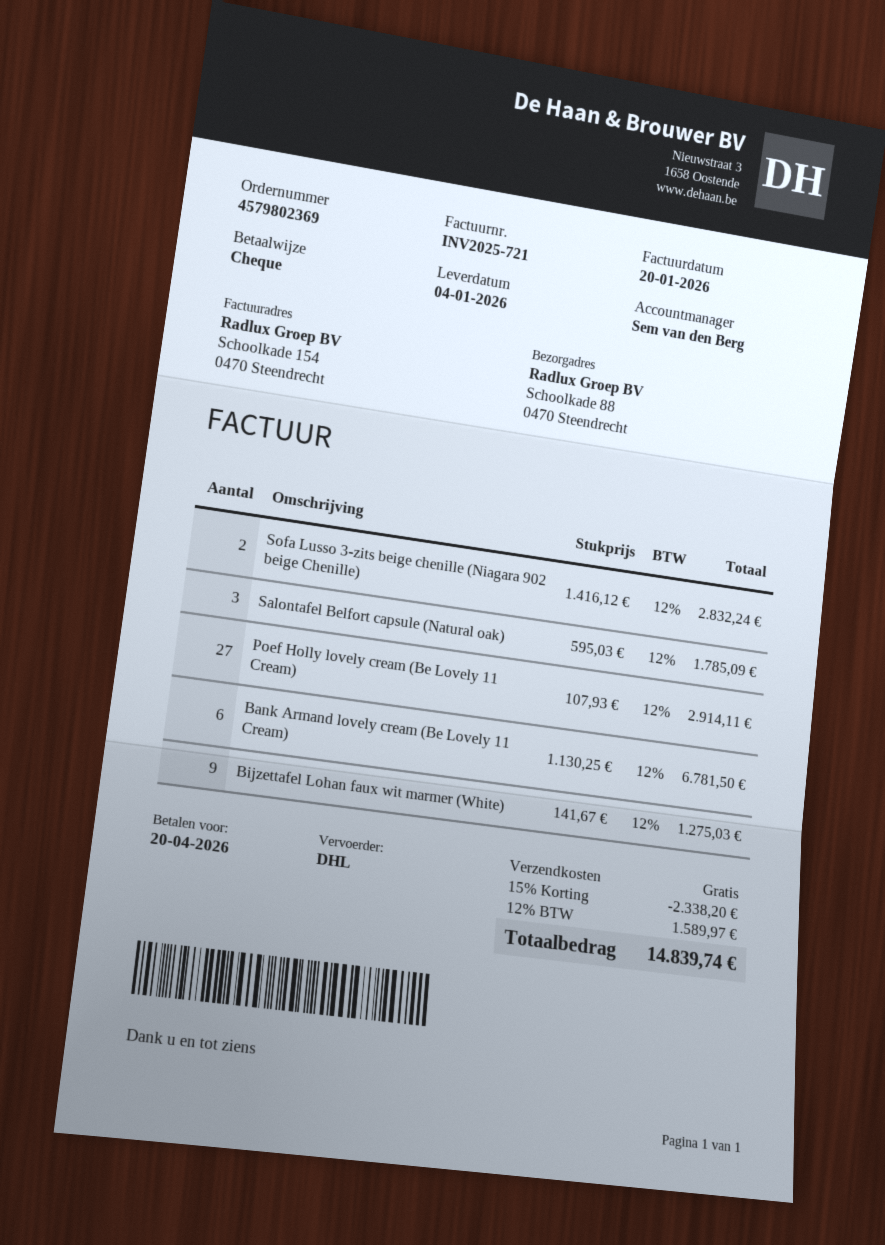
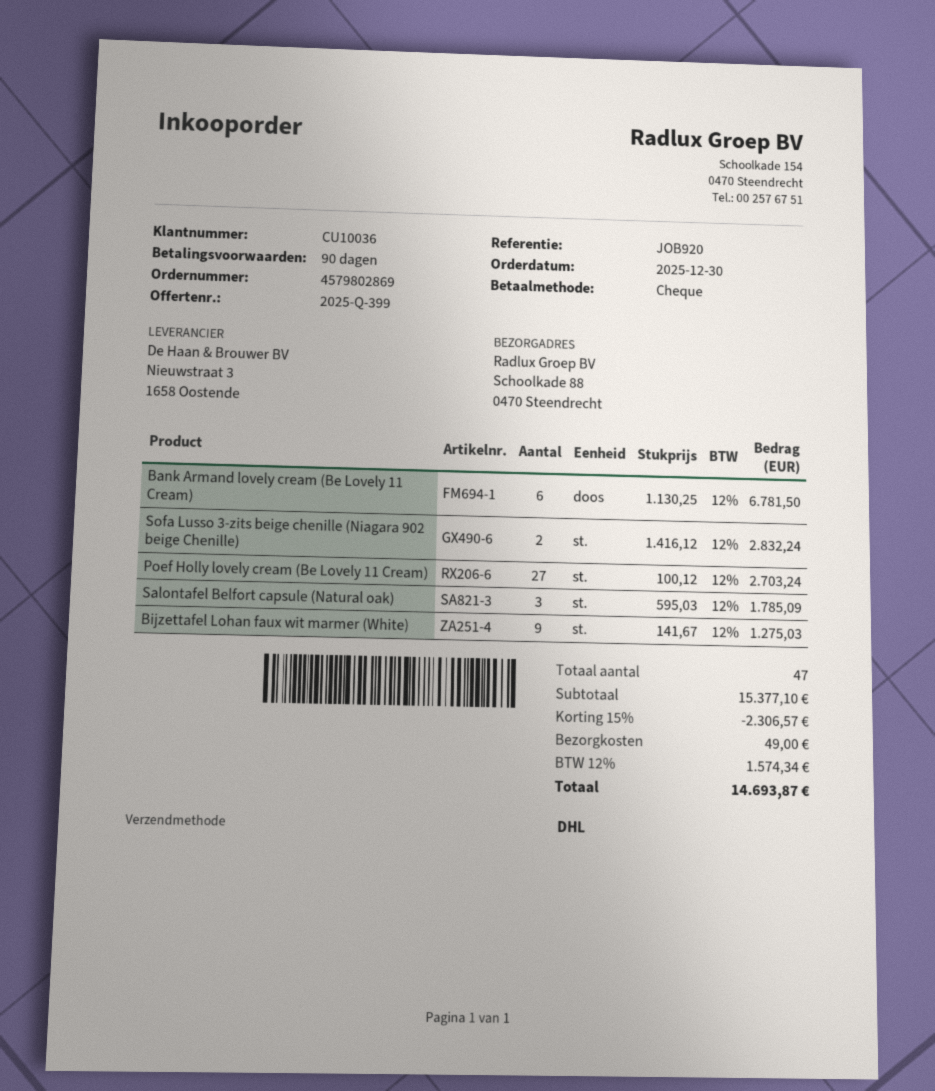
order number: 4579802369 -> 4579802869
Poef Holly lovely cream (Be Lovely 11 Cream): 27 x 107.93 = 2914.11 -> 27 x 100.12 = 2703.24
discount: 15% = 2338.20 -> 15% = 2306.57
shipping: 0.00 -> 49.00
tax: 12% = 1589.97 -> 12% = 1574.34
total: 14839.74 -> 14693.87

